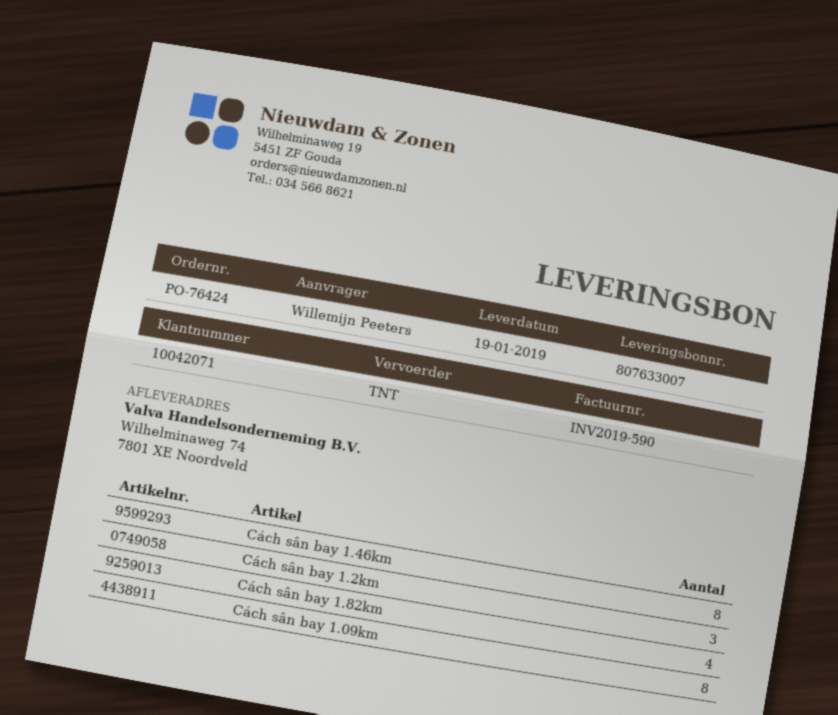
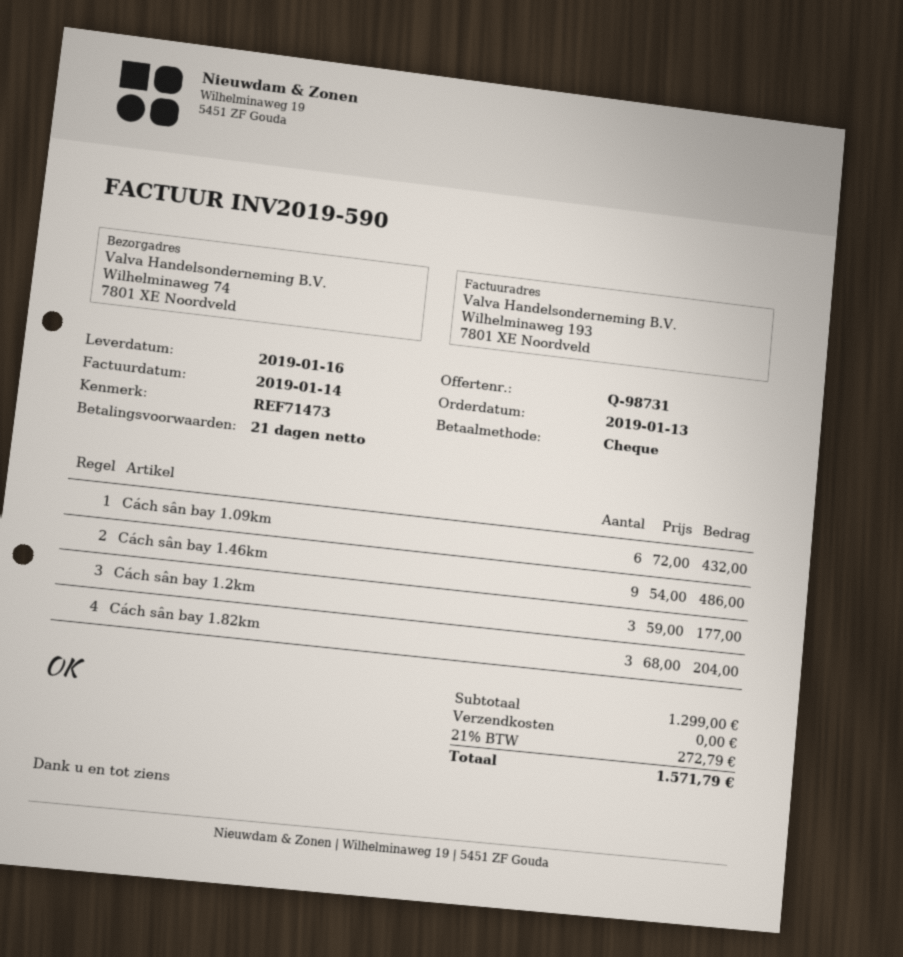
delivery date: 2019-01-19 -> 2019-01-16
Cách sân bay 1.46km: 8 -> 9
Cách sân bay 1.82km: 4 -> 3
Cách sân bay 1.09km: 8 -> 6

